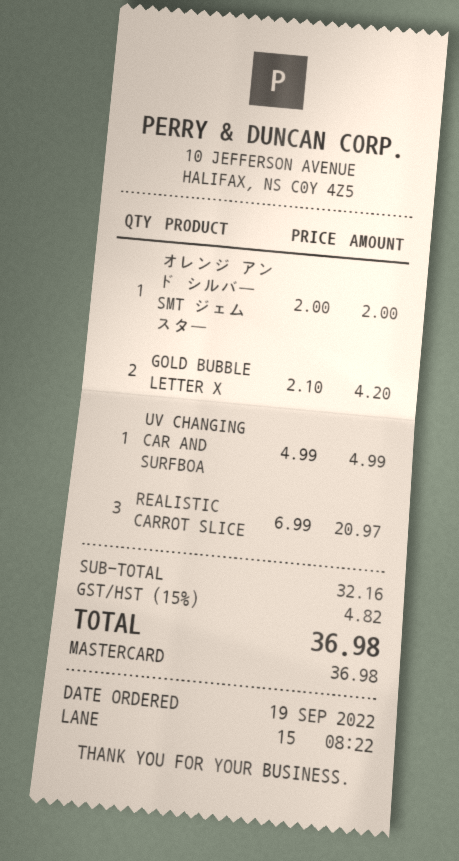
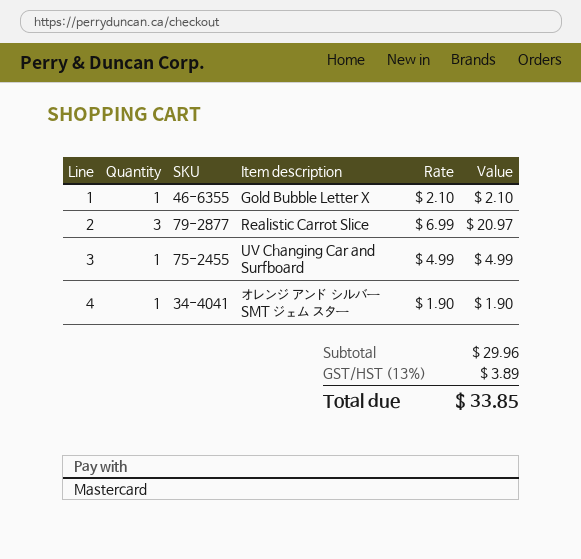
オレンジ アンド シルバー SMT ジェム スター: 1 x 2.00 = 2.00 -> 1 x 1.90 = 1.90
GOLD BUBBLE LETTER X: 2 x 2.10 = 4.20 -> 1 x 2.10 = 2.10
subtotal: 32.16 -> 29.96
tax: 15% = 4.82 -> 13% = 3.89
total: 36.98 -> 33.85

